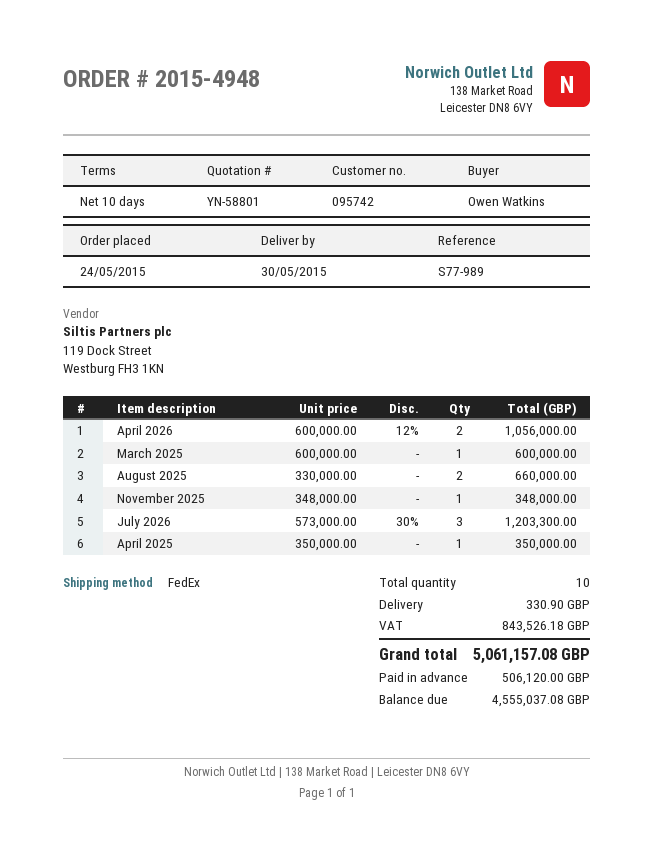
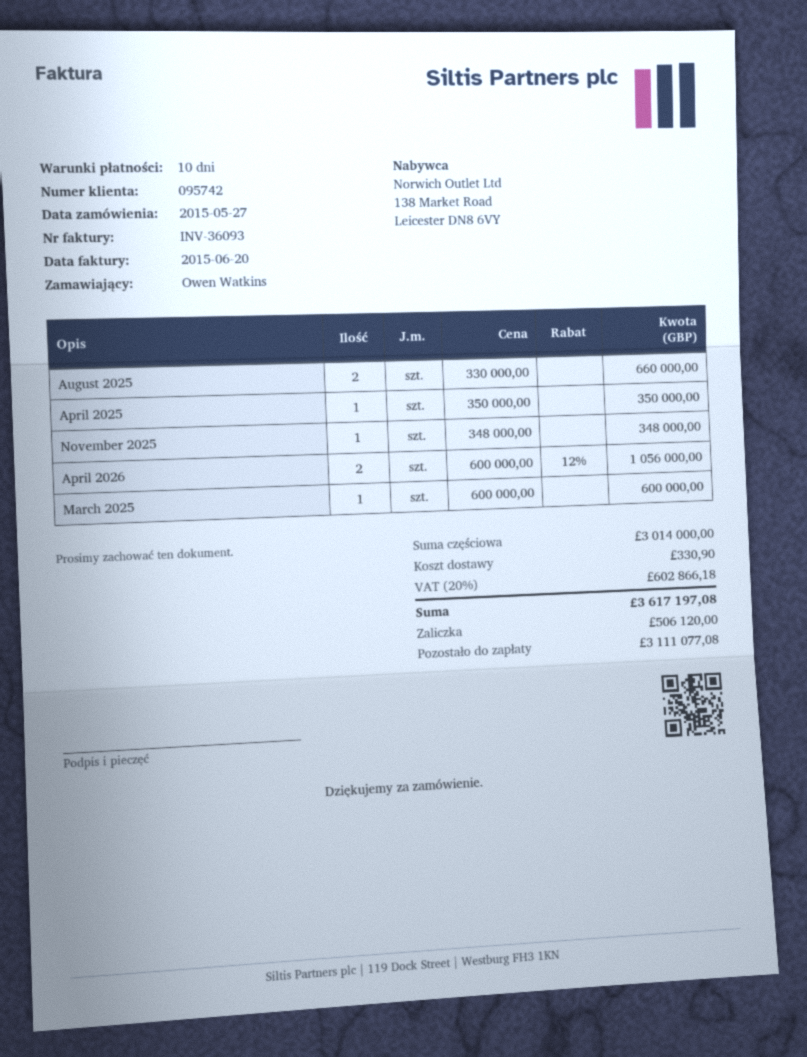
order date: 2015-05-24 -> 2015-05-27
July 2026: 3 x 573000.00 - 30% = 1203300.00 -> none
tax: 843526.18 -> 602866.18
total: 5061157.08 -> 3617197.08
balance: 4555037.08 -> 3111077.08

